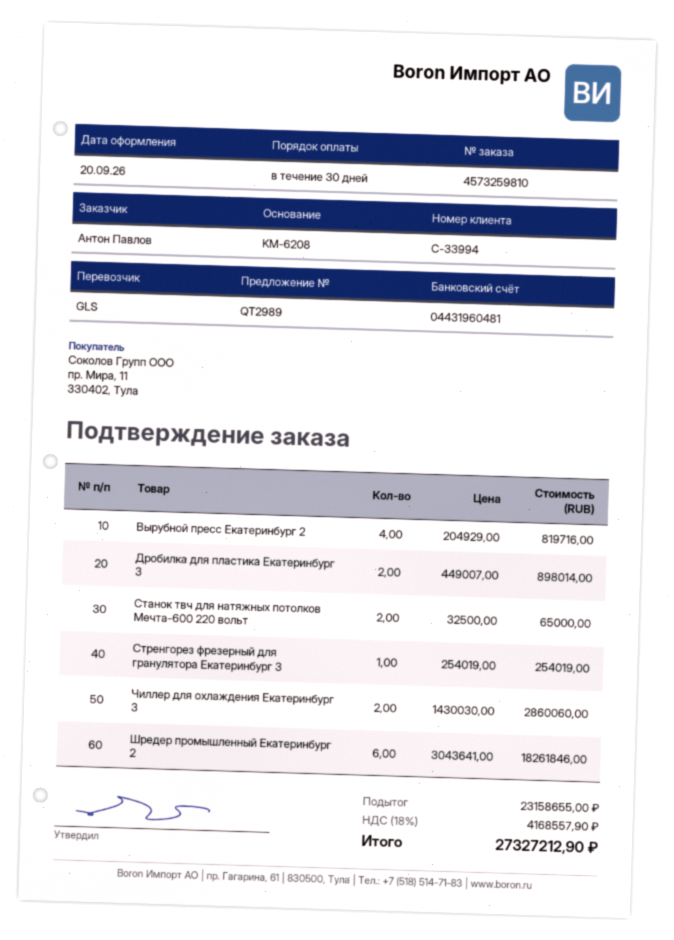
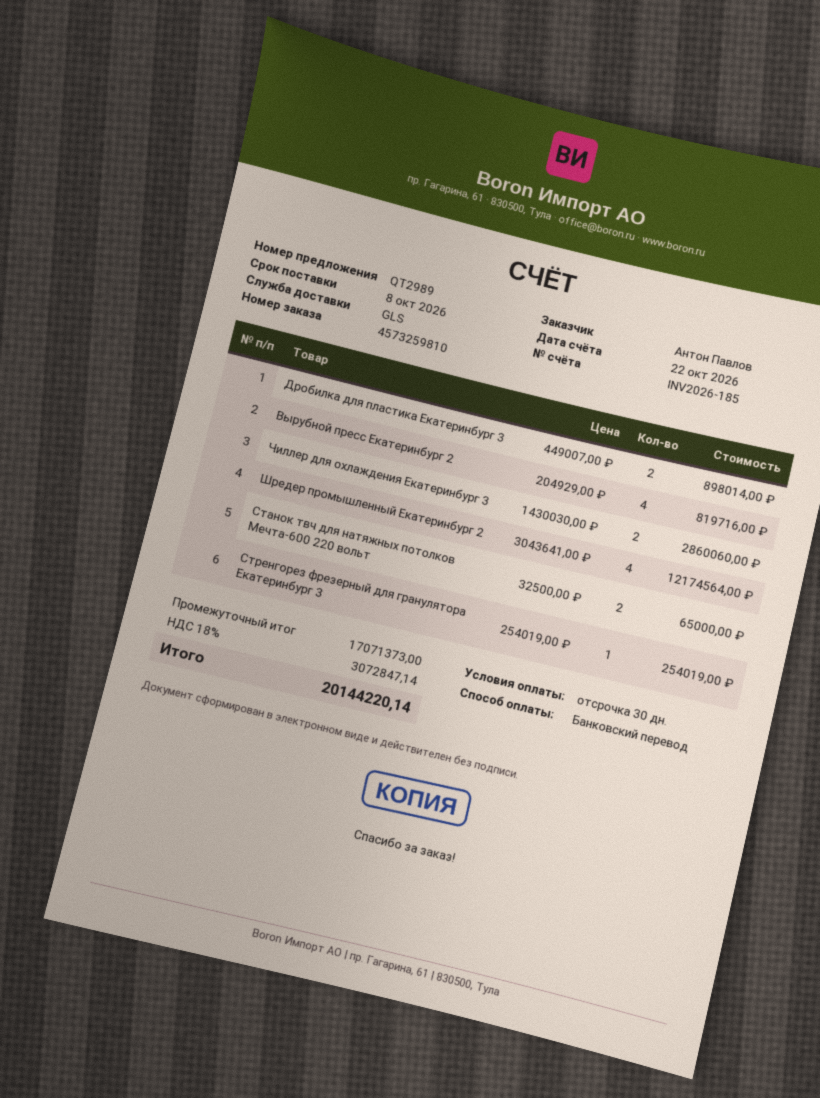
Шредер промышленный Екатеринбург 2: 6 x 3043641.00 = 18261846.00 -> 4 x 3043641.00 = 12174564.00
subtotal: 23158655.00 -> 17071373.00
tax: 18% = 4168557.90 -> 18% = 3072847.14
total: 27327212.90 -> 20144220.14

